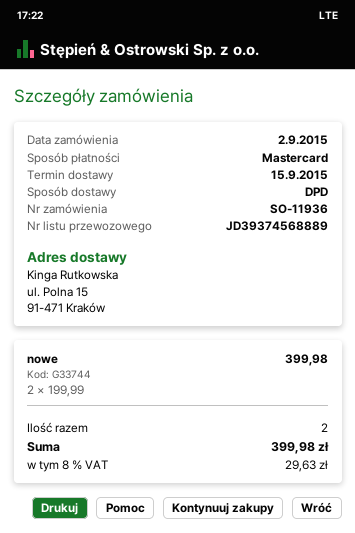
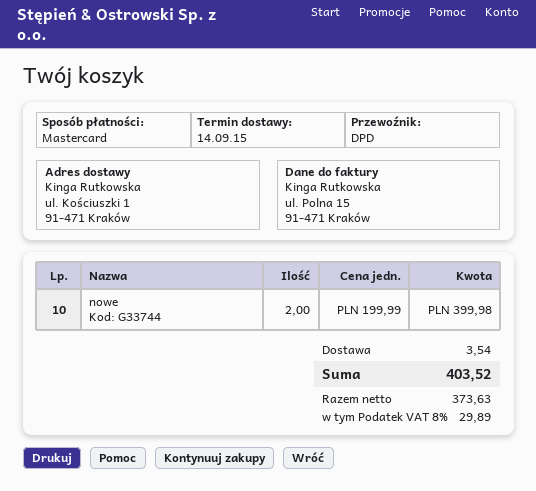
delivery date: 2015-09-15 -> 2015-09-14
ship to: ul. Polna 15, 91-471 Kraków -> ul. Kościuszki 1, 91-471 Kraków
shipping: none -> 3.54
tax: 8% = 29.63 -> 8% = 29.89
total: 399.98 -> 403.52

